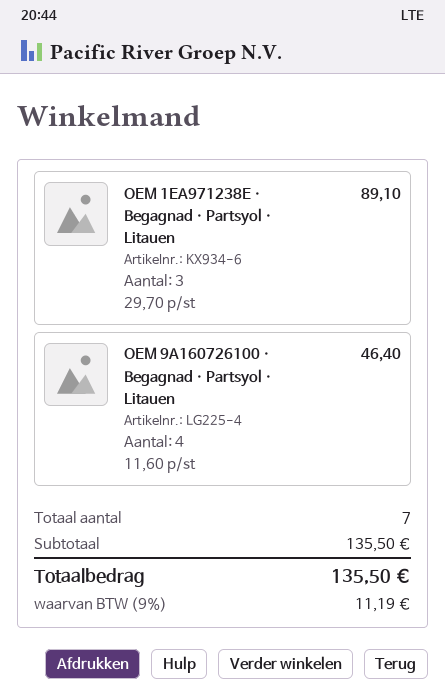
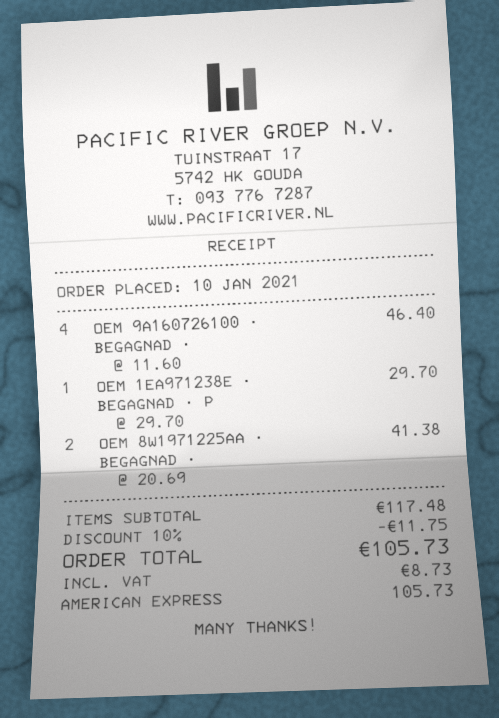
OEM 1EA971238E · Begagnad · Partsyol · Litauen: 3 x 29.70 = 89.10 -> 1 x 29.70 = 29.70
OEM 8W1971225AA · BEGAGNAD ·: none -> 2 x 20.69 = 41.38
subtotal: 135.50 -> 117.48
discount: none -> 10% = 11.75
tax: 11.19 -> 8.73
total: 135.50 -> 105.73

